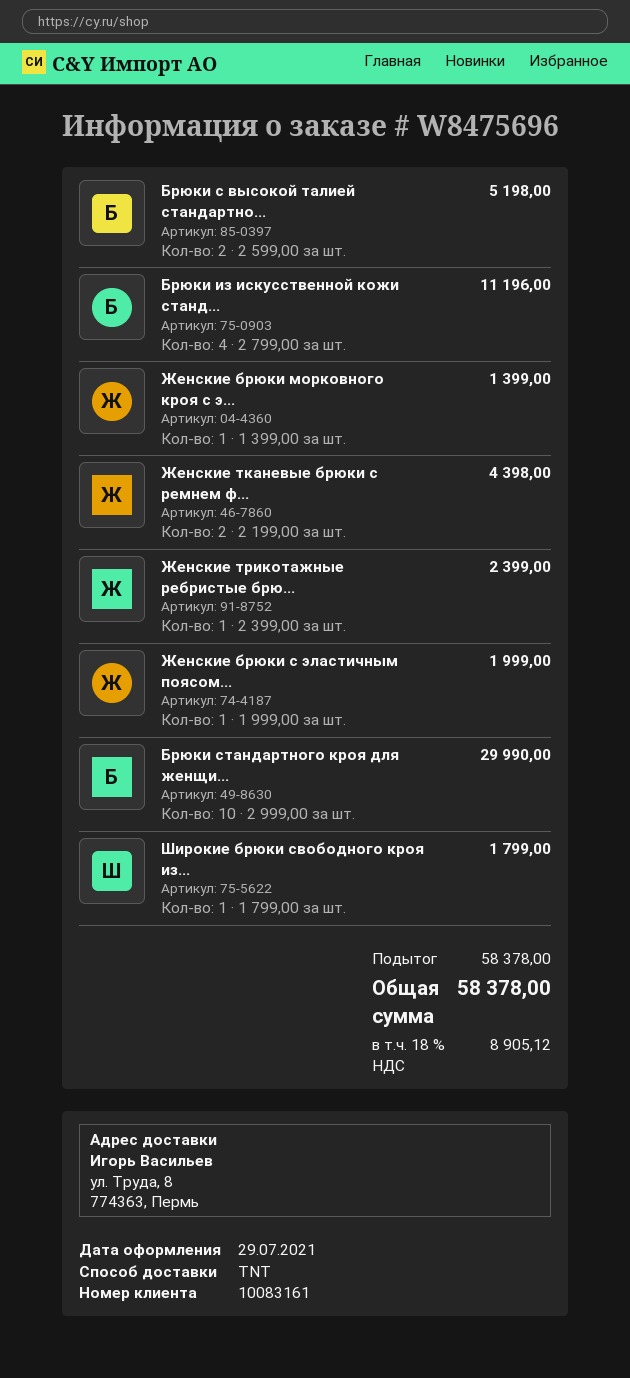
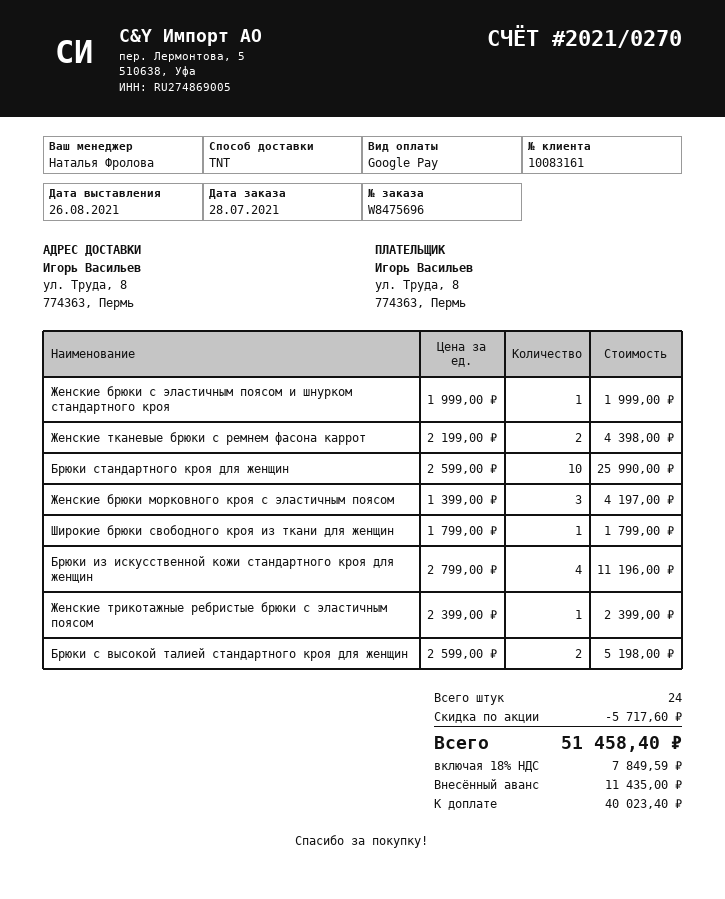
order date: 2021-07-29 -> 2021-07-28
Женские брюки морковного кроя с э...: 1 x 1399.00 = 1399.00 -> 3 x 1399.00 = 4197.00
Брюки стандартного кроя для женщи...: 10 x 2999.00 = 29990.00 -> 10 x 2599.00 = 25990.00
discount: none -> 5717.60
tax: 18% = 8905.12 -> 18% = 7849.59
total: 58378.00 -> 51458.40

